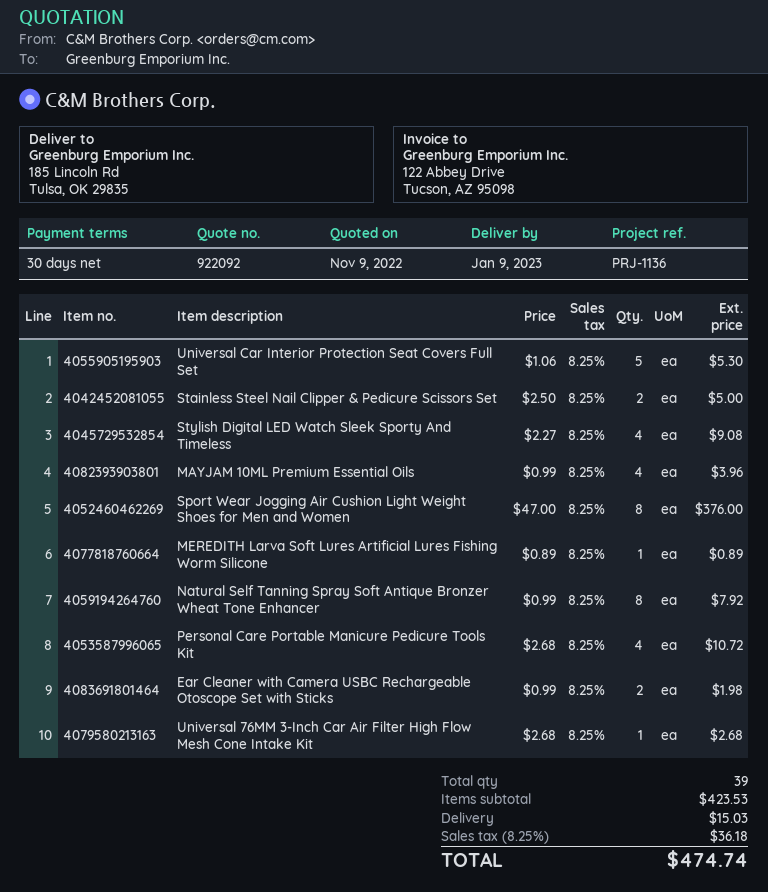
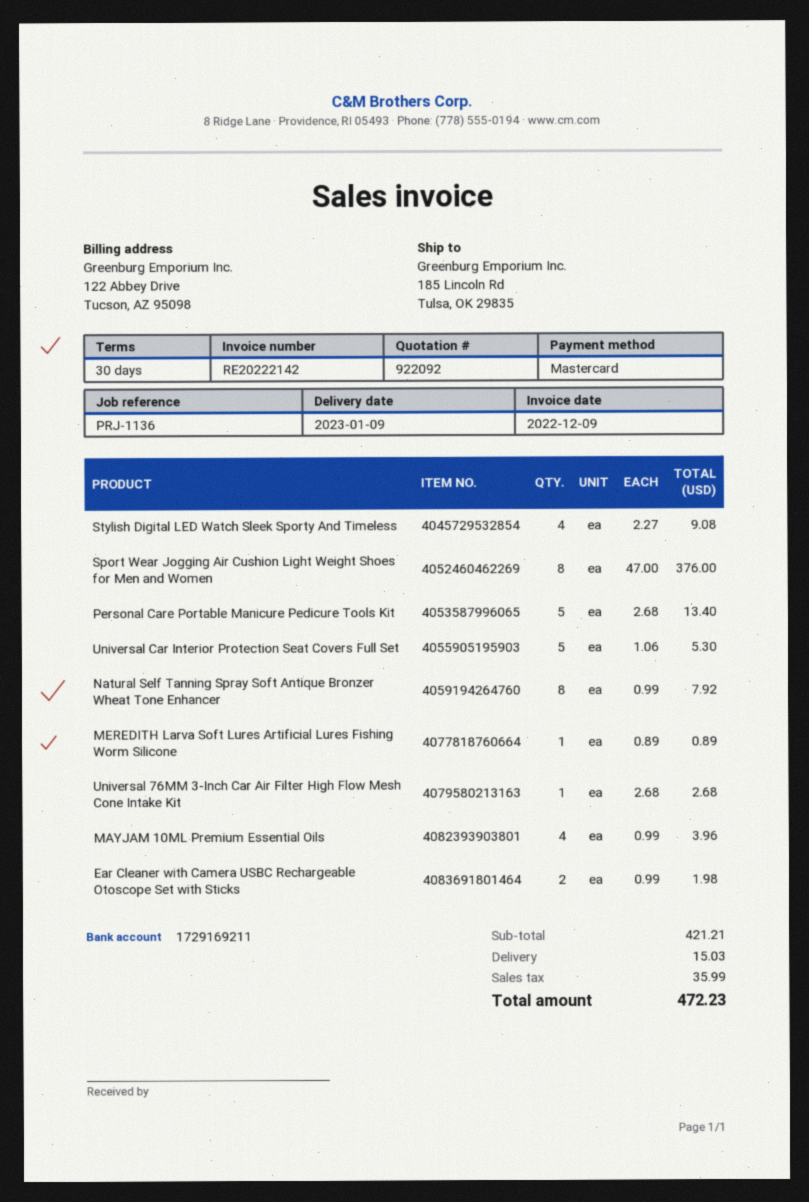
Stainless Steel Nail Clipper & Pedicure Scissors Set: 2 x 2.50 = 5.00 -> none
Personal Care Portable Manicure Pedicure Tools Kit: 4 x 2.68 = 10.72 -> 5 x 2.68 = 13.40
subtotal: 423.53 -> 421.21
tax: 36.18 -> 35.99
total: 474.74 -> 472.23

